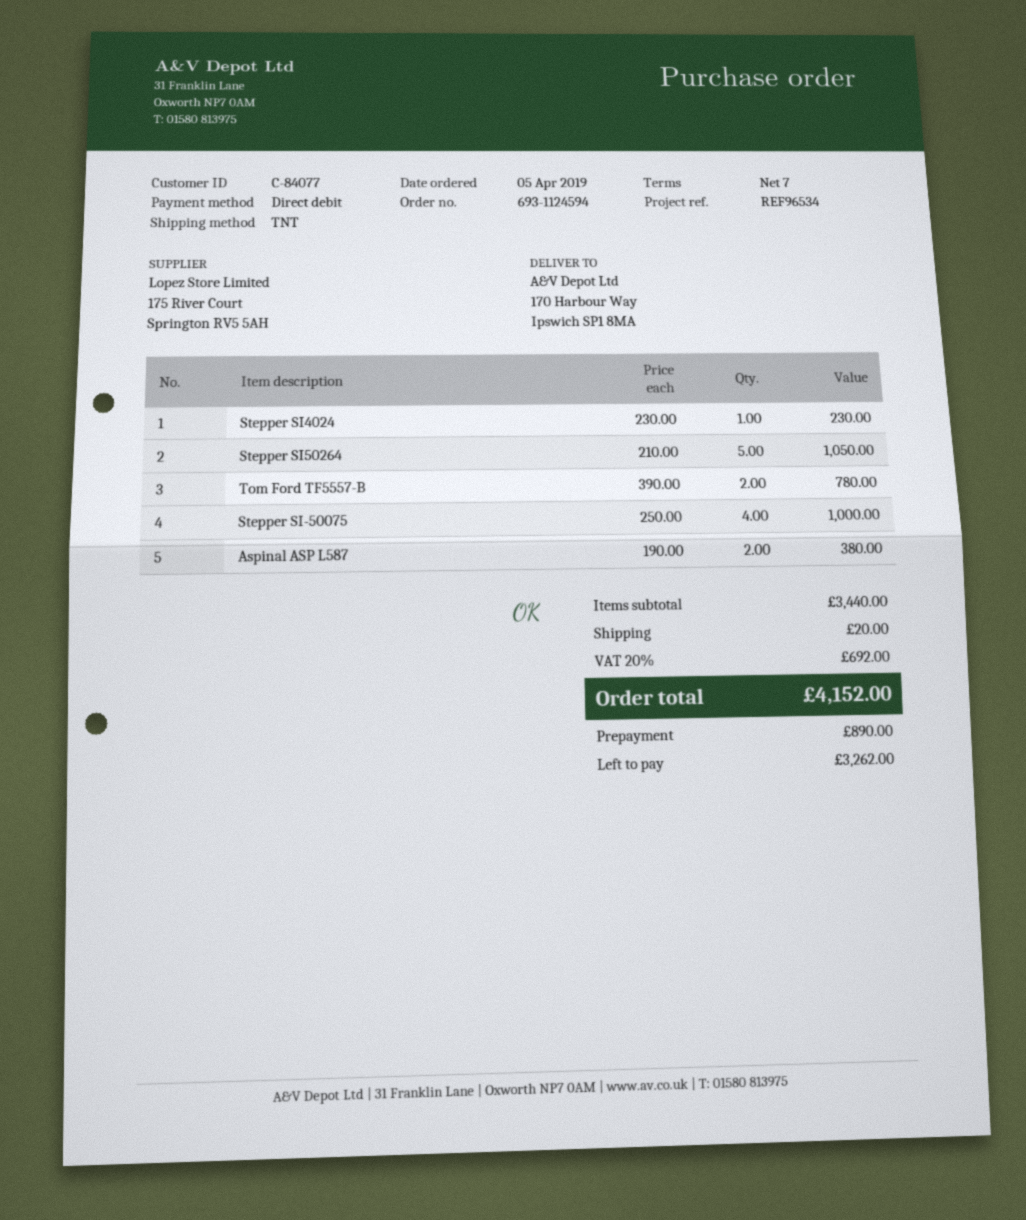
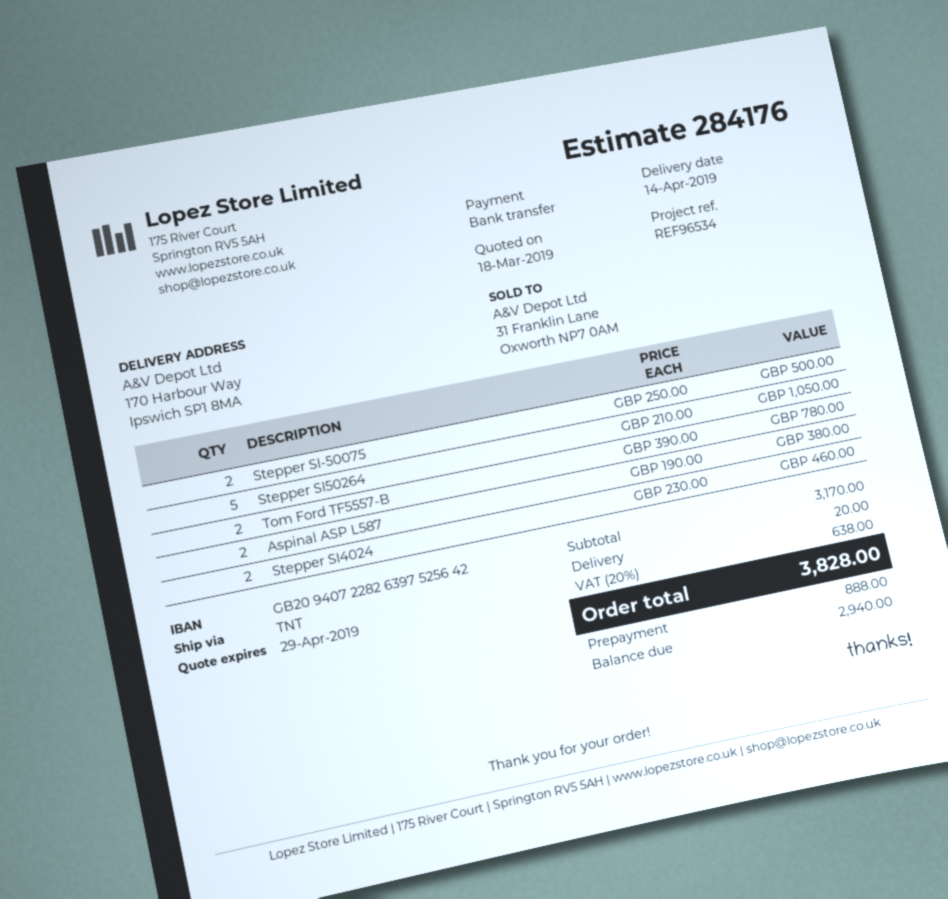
payment method: direct debit -> bank transfer
Stepper SI4024: 1 x 230.00 = 230.00 -> 2 x 230.00 = 460.00
Stepper SI-50075: 4 x 250.00 = 1000.00 -> 2 x 250.00 = 500.00
subtotal: 3440.00 -> 3170.00
tax: 20% = 692.00 -> 20% = 638.00
total: 4152.00 -> 3828.00
deposit: 890.00 -> 888.00
balance: 3262.00 -> 2940.00

